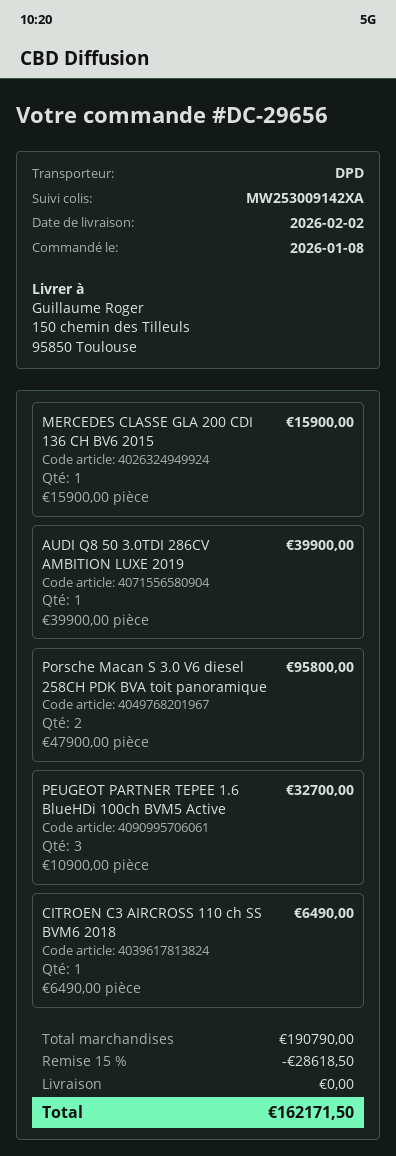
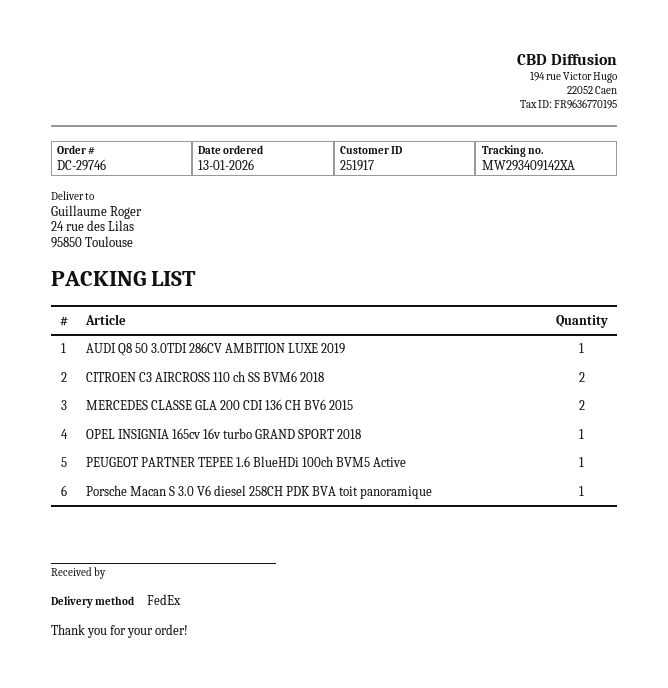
order number: DC-29656 -> DC-29746
order date: 2026-01-08 -> 2026-01-13
shipping method: DPD -> FedEx
tracking number: MW253009142XA -> MW293409142XA
ship to: 150 chemin des Tilleuls, 95850 Toulouse -> 24 rue des Lilas, 95850 Toulouse
MERCEDES CLASSE GLA 200 CDI 136 CH BV6 2015: 1 -> 2
Porsche Macan S 3.0 V6 diesel 258CH PDK BVA toit panoramique: 2 -> 1
PEUGEOT PARTNER TEPEE 1.6 BlueHDi 100ch BVM5 Active: 3 -> 1
CITROEN C3 AIRCROSS 110 ch SS BVM6 2018: 1 -> 2
OPEL INSIGNIA 165cv 16v turbo GRAND SPORT 2018: none -> 1

